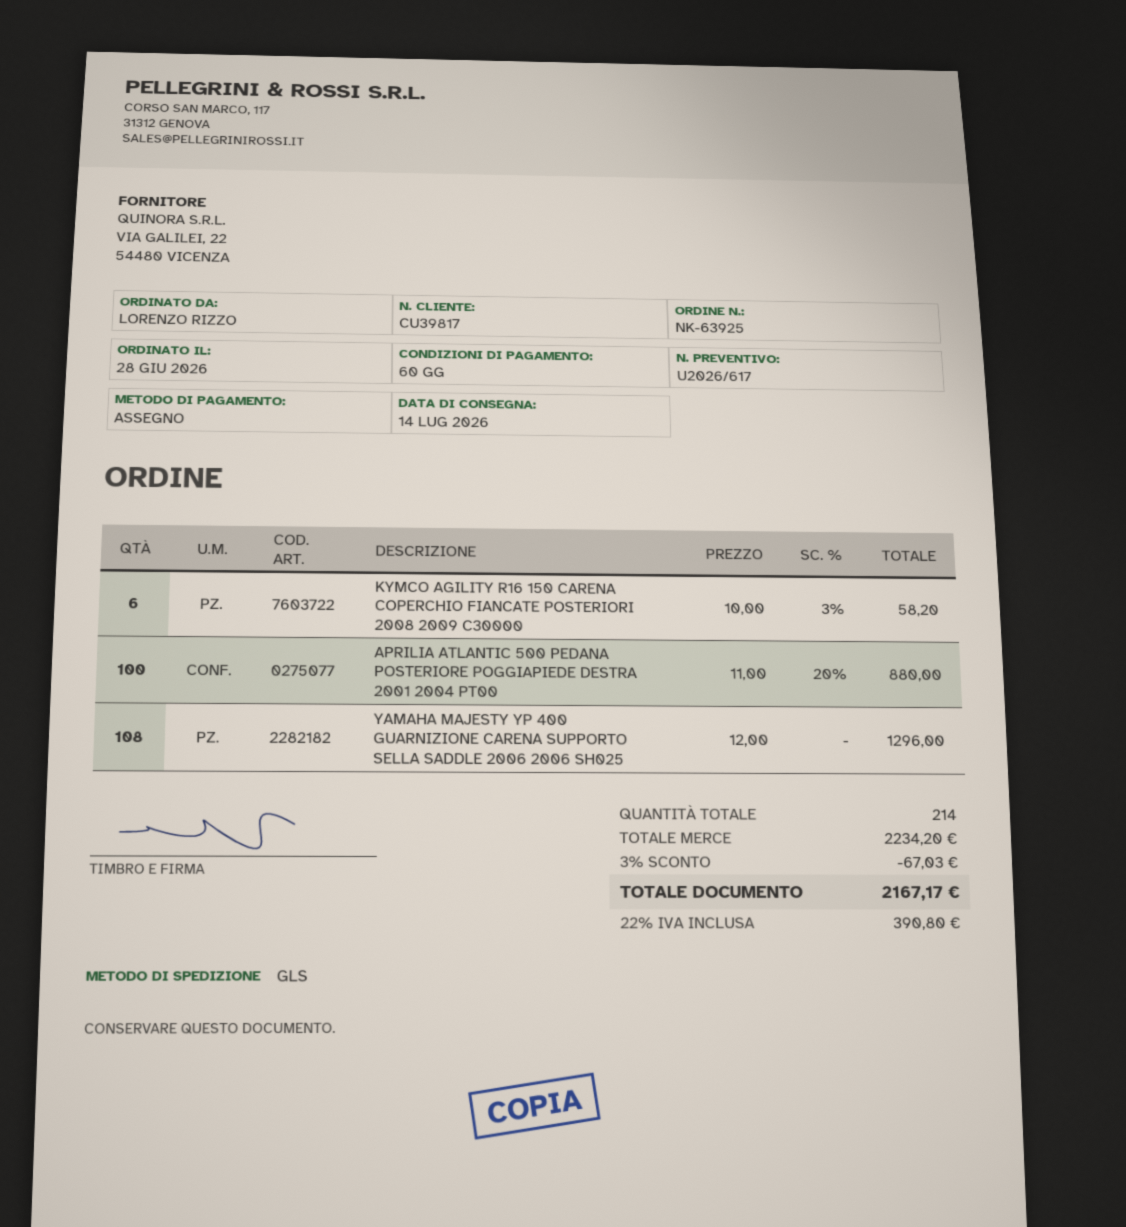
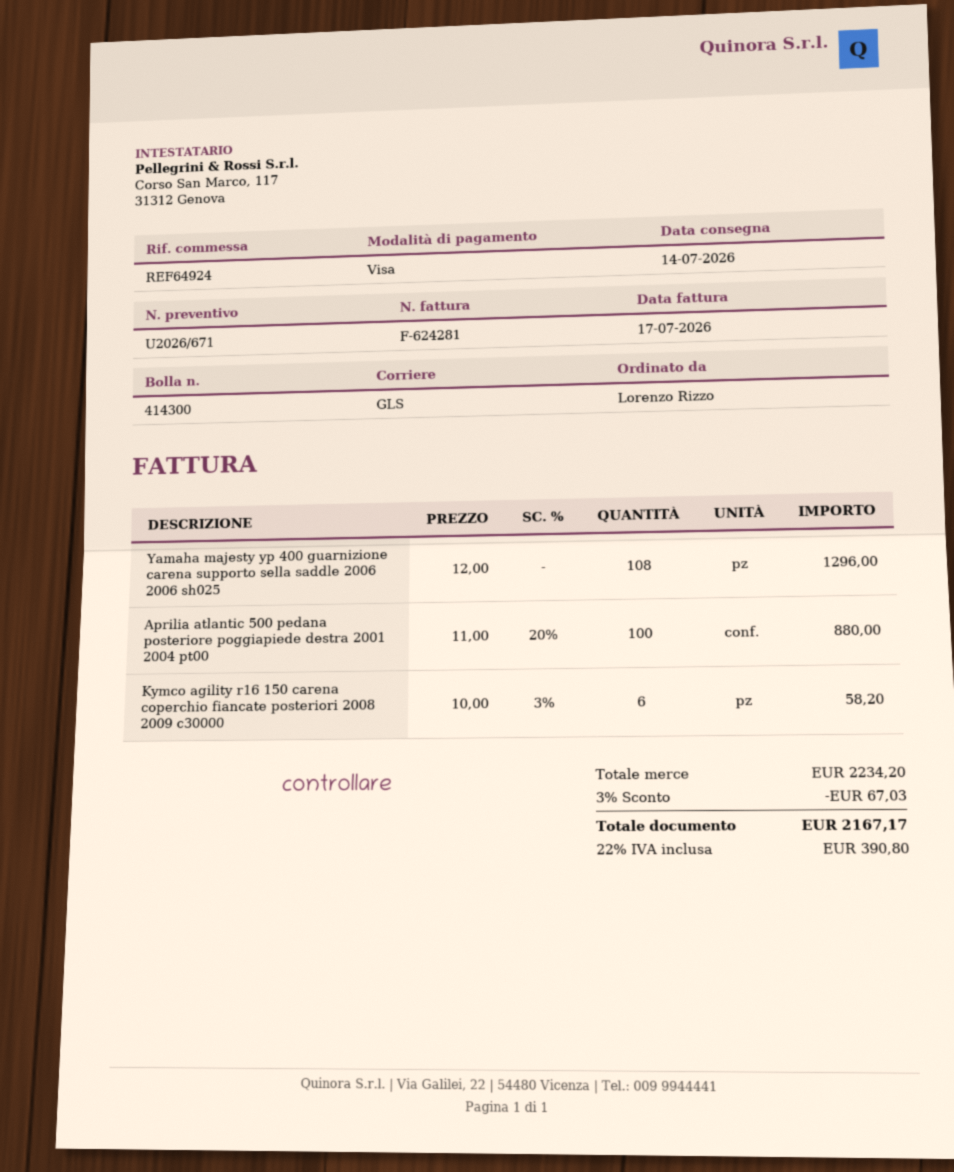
quote number: U2026/617 -> U2026/671
payment method: cheque -> Visa

